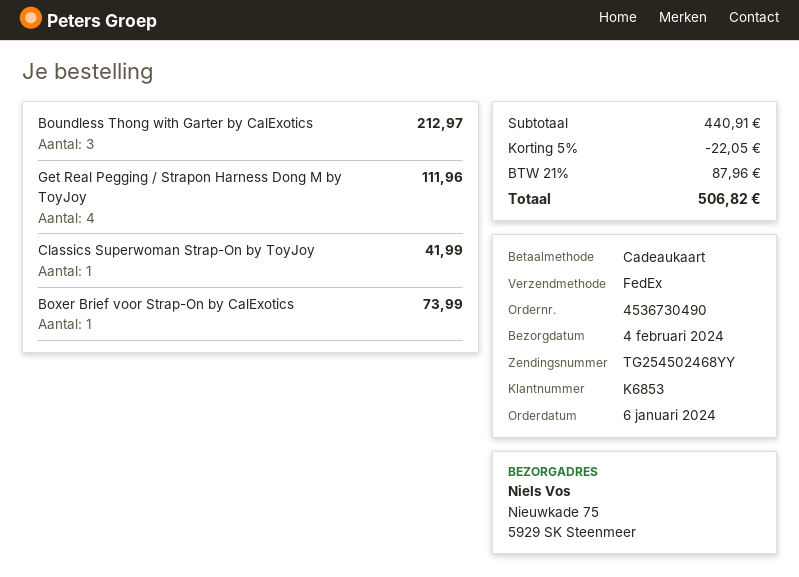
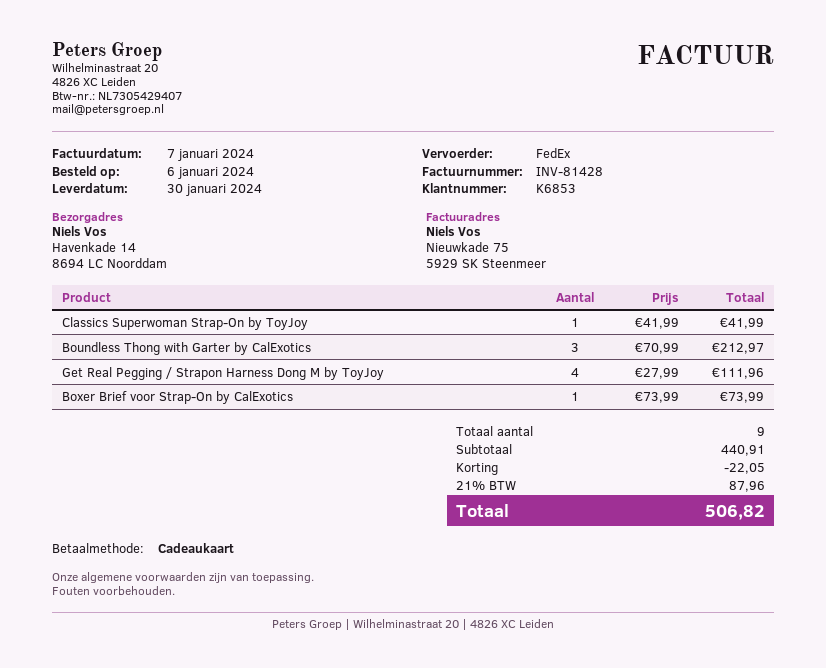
delivery date: 2024-02-04 -> 2024-01-30
ship to: Nieuwkade 75, 5929 SK Steenmeer -> Havenkade 14, 8694 LC Noorddam

